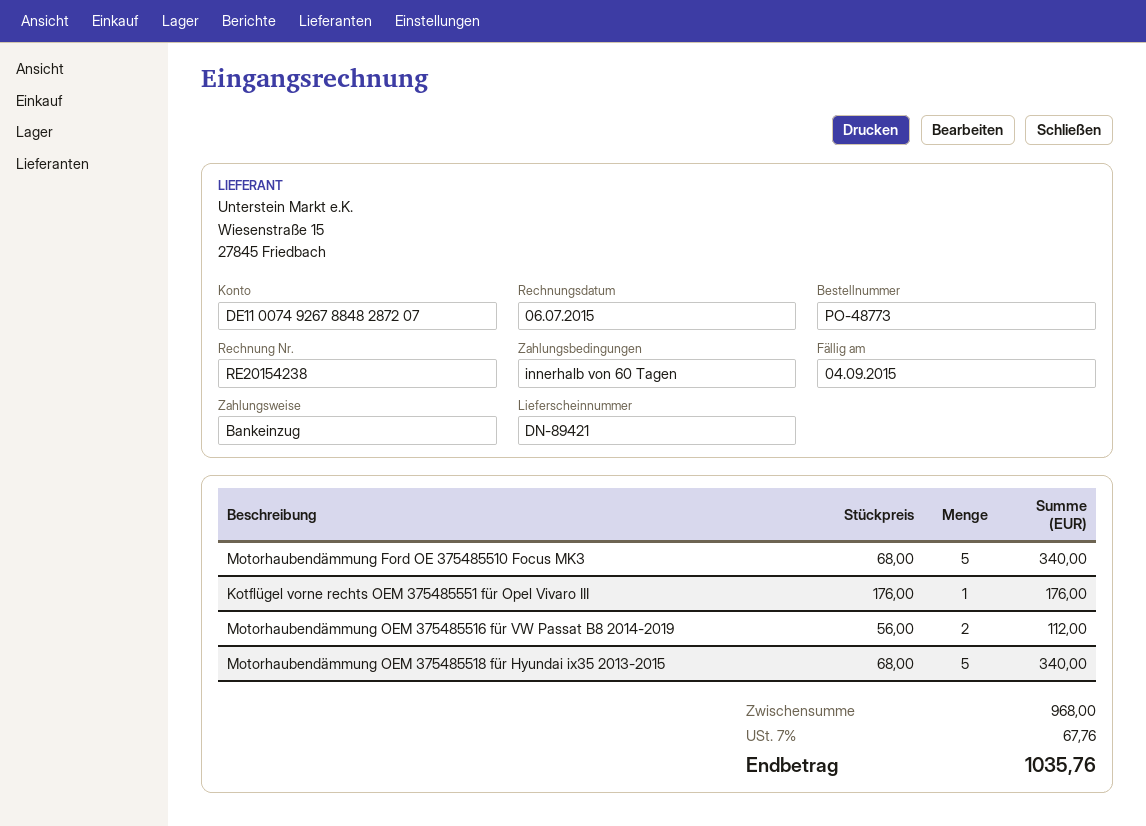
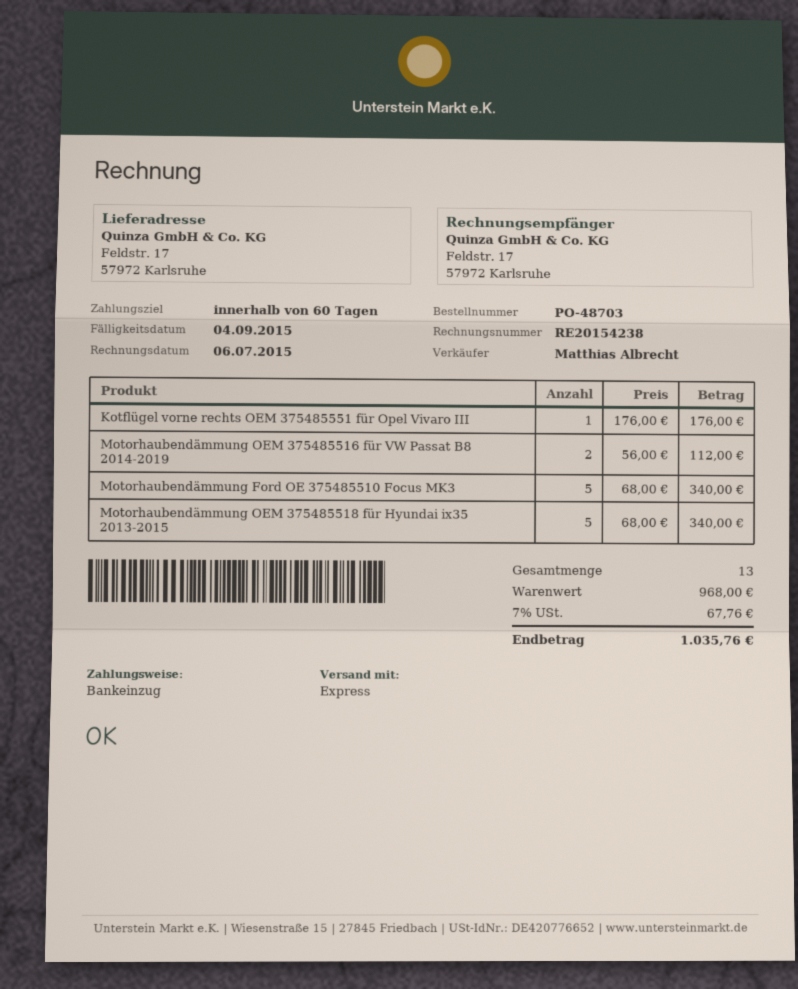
order number: PO-48773 -> PO-48703

